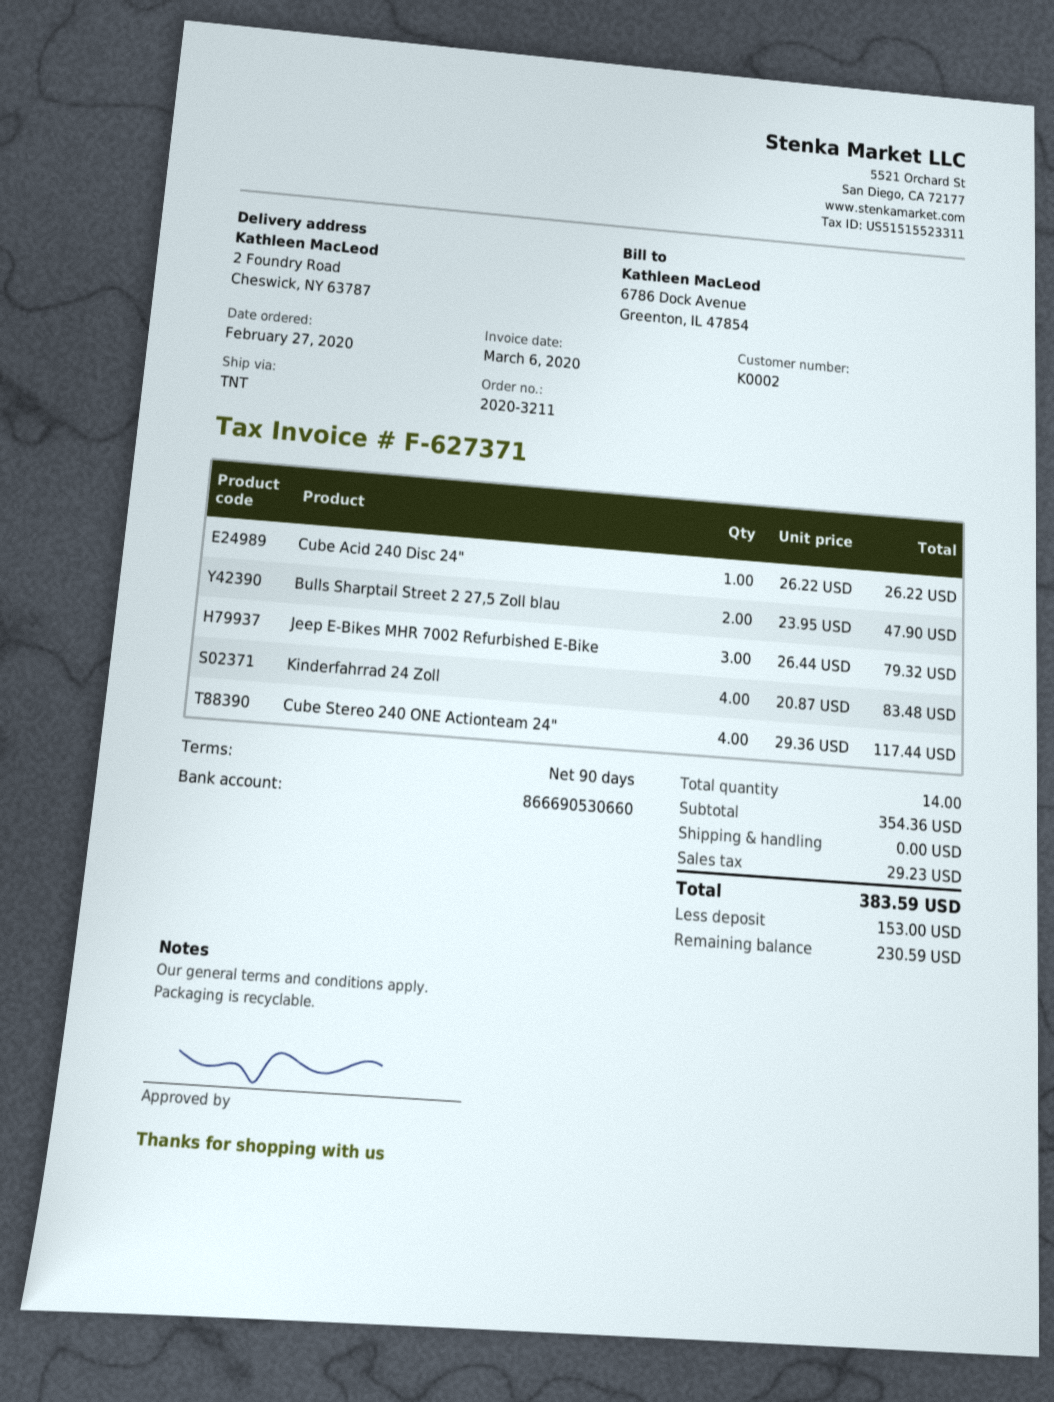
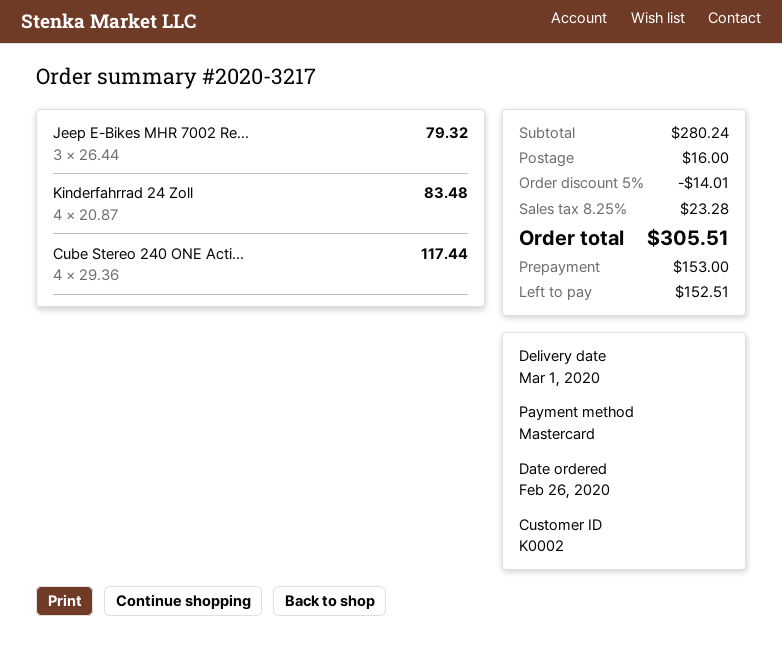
order number: 2020-3211 -> 2020-3217
order date: 2020-02-27 -> 2020-02-26
Cube Acid 240 Disc 24": 1 x 26.22 = 26.22 -> none
Bulls Sharptail Street 2 27,5 Zoll blau: 2 x 23.95 = 47.90 -> none
subtotal: 354.36 -> 280.24
discount: none -> 5% = 14.01
shipping: 0.00 -> 16.00
tax: 29.23 -> 23.28
total: 383.59 -> 305.51
balance: 230.59 -> 152.51

